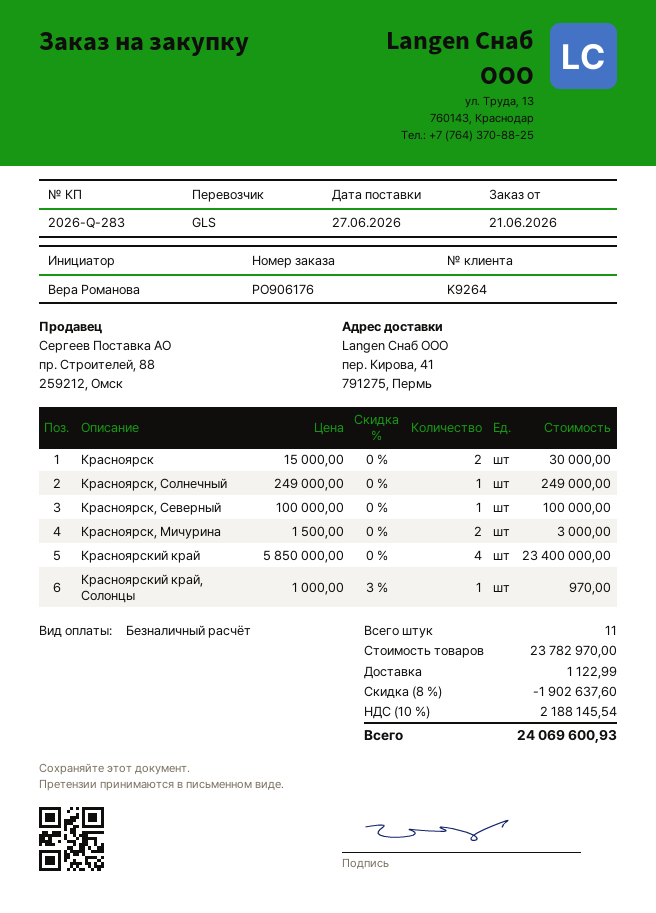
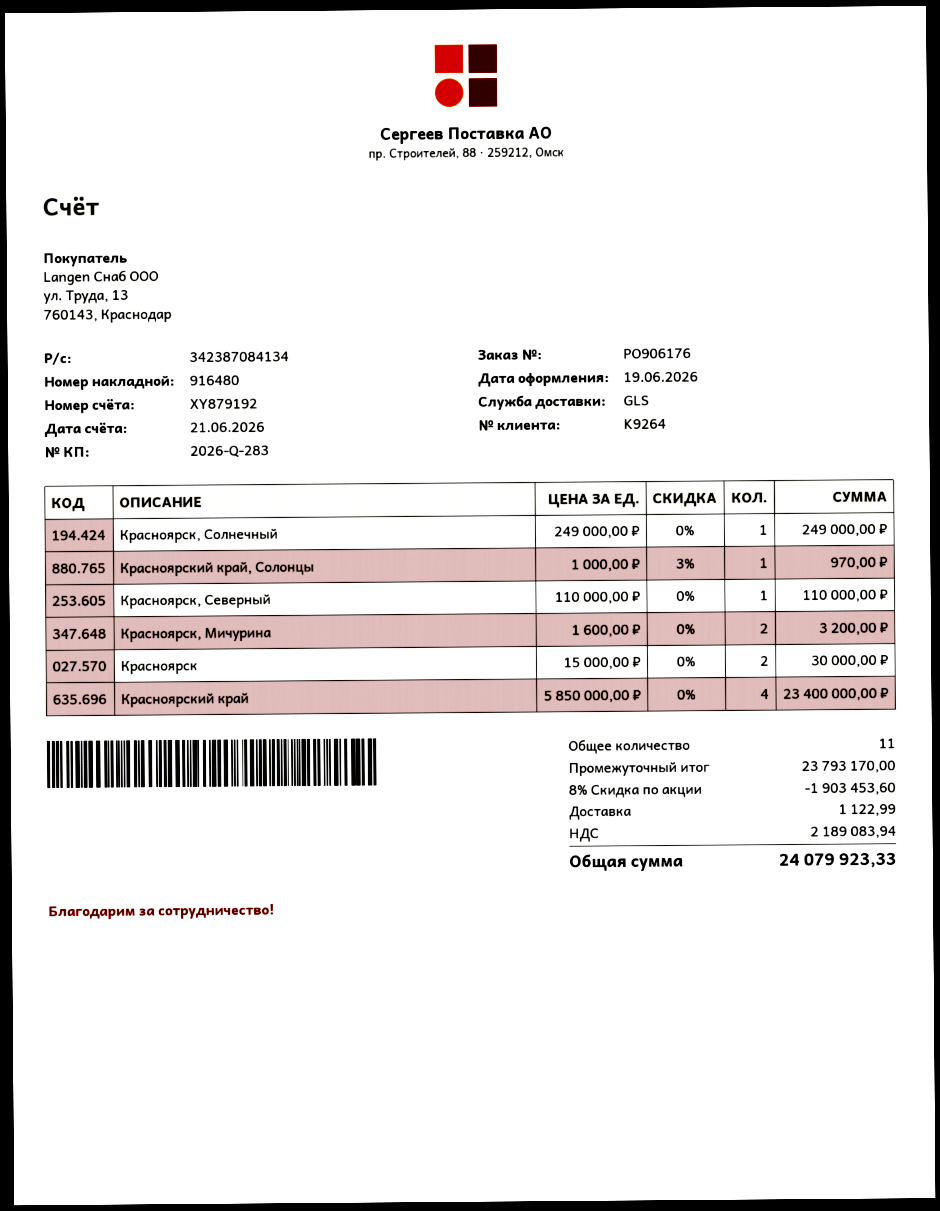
order date: 2026-06-21 -> 2026-06-19
Красноярск, Северный: 1 x 100000.00 = 100000.00 -> 1 x 110000.00 = 110000.00
Красноярск, Мичурина: 2 x 1500.00 = 3000.00 -> 2 x 1600.00 = 3200.00
subtotal: 23782970.00 -> 23793170.00
discount: 8% = 1902637.60 -> 8% = 1903453.60
tax: 2188145.54 -> 2189083.94
total: 24069600.93 -> 24079923.33

